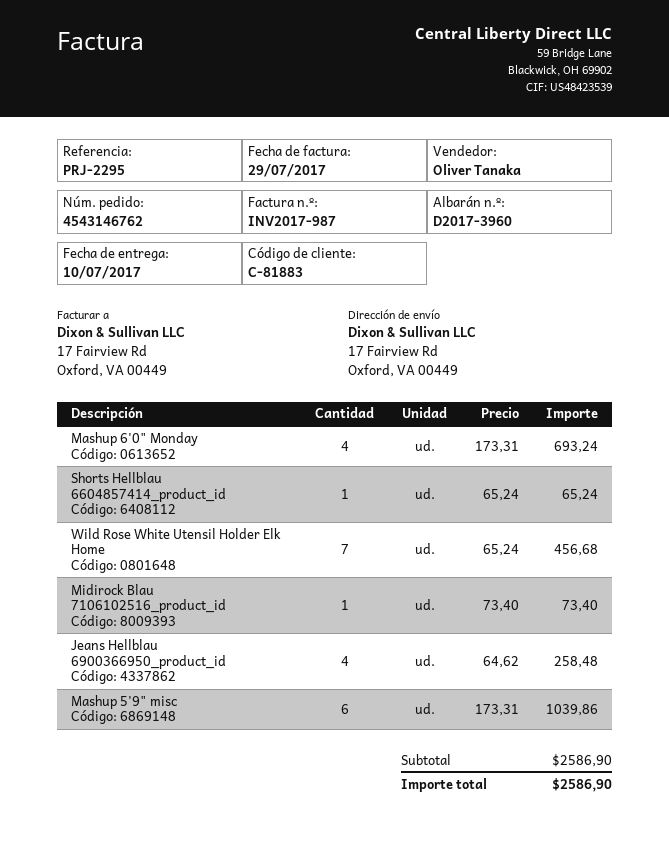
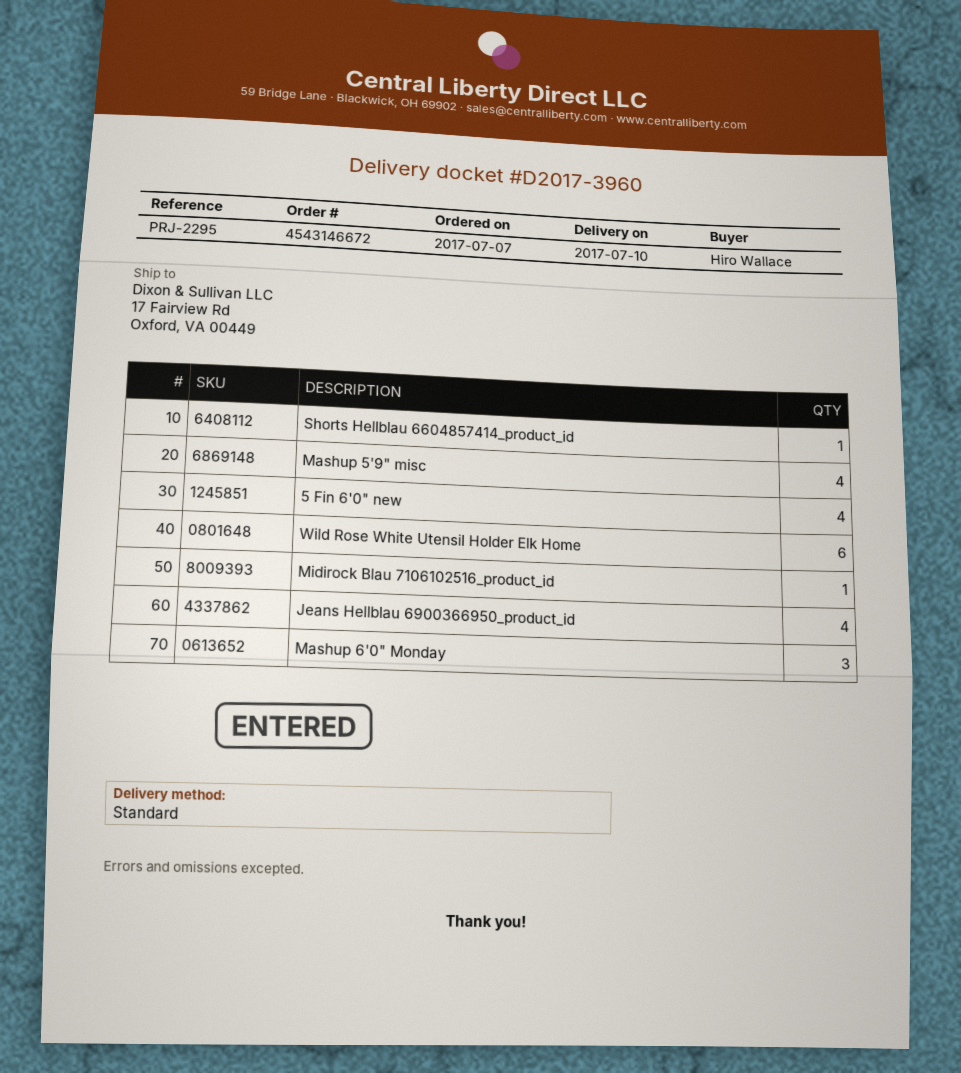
order number: 4543146762 -> 4543146672
Mashup 6'0" Monday: 4 -> 3
Wild Rose White Utensil Holder Elk Home: 7 -> 6
Mashup 5'9" misc: 6 -> 4
5 Fin 6'0" new: none -> 4

